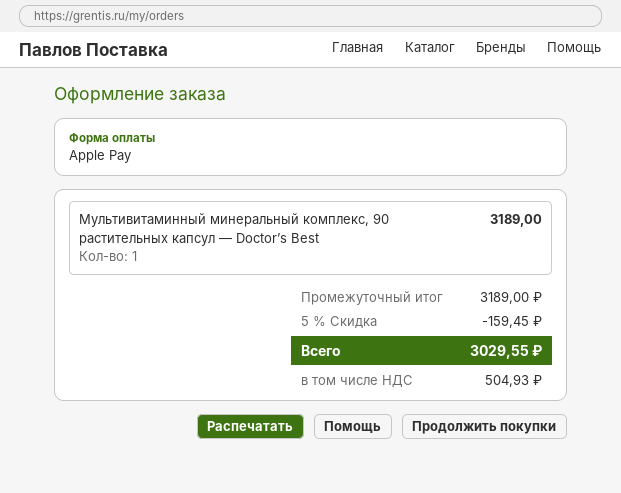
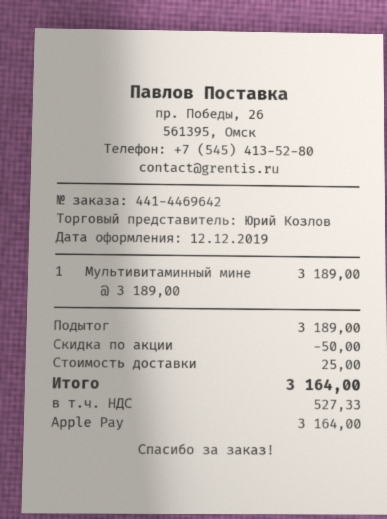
discount: 159.45 -> 50.00
shipping: none -> 25.00
tax: 504.93 -> 527.33
total: 3029.55 -> 3164.00

